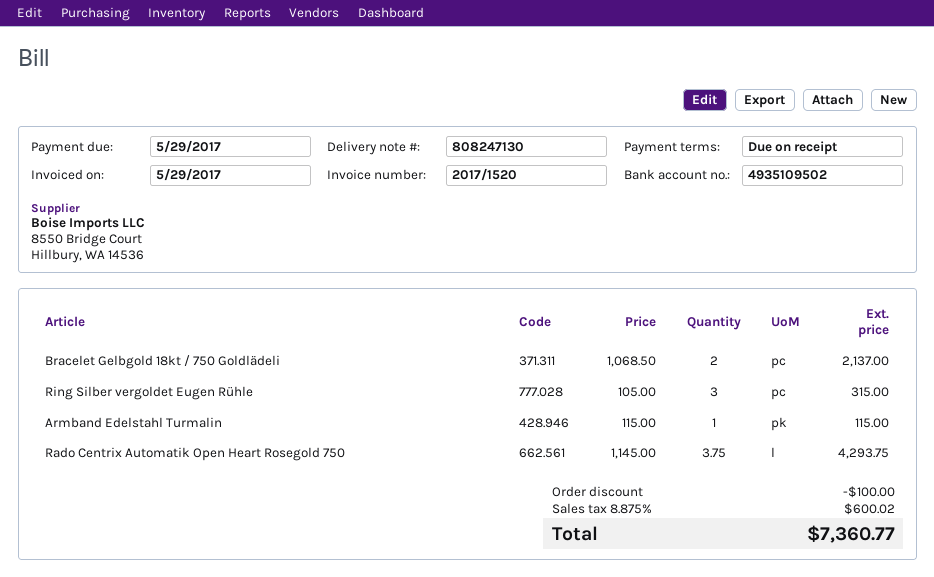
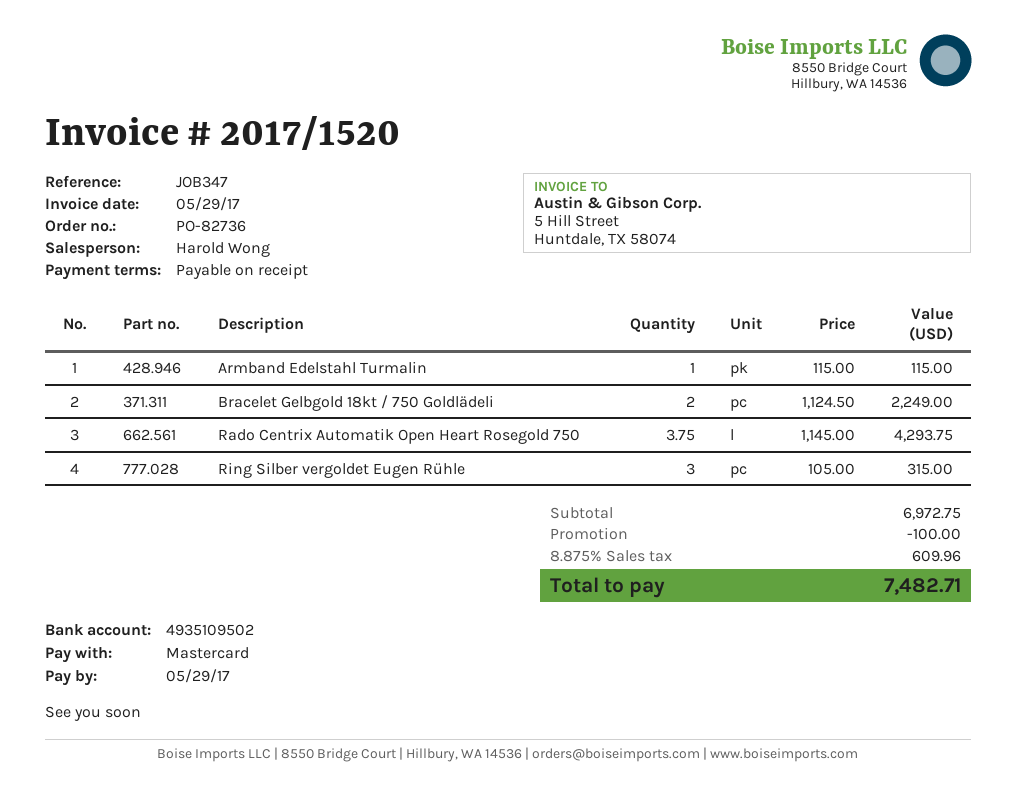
Bracelet Gelbgold 18kt / 750 Goldlädeli: 2 x 1068.50 = 2137.00 -> 2 x 1124.50 = 2249.00
tax: 8.875% = 600.02 -> 8.875% = 609.96
total: 7360.77 -> 7482.71

